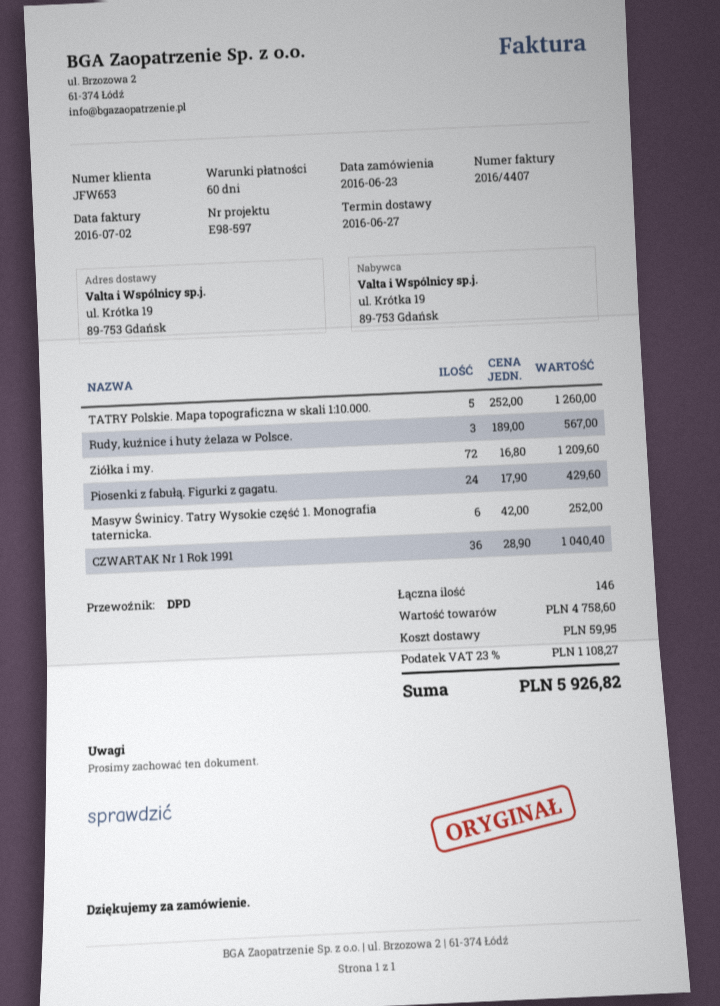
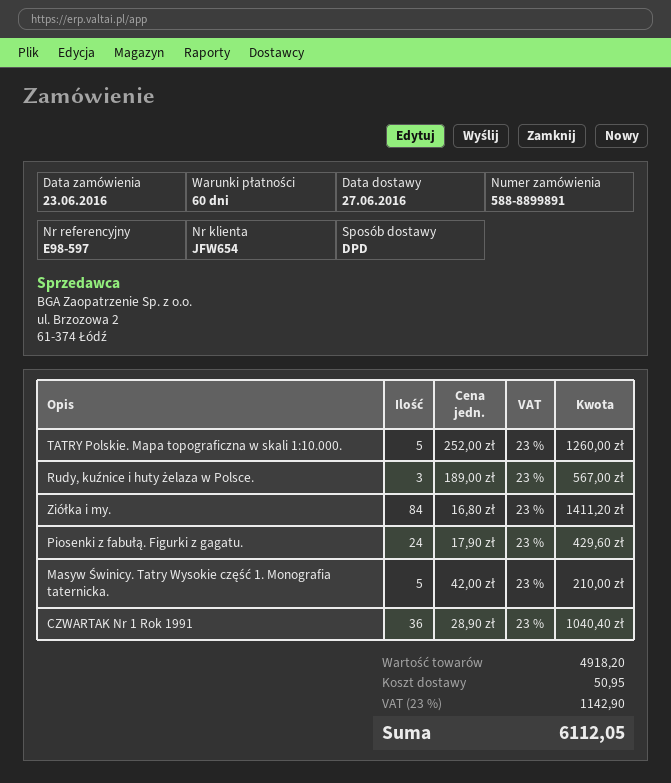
customer number: JFW653 -> JFW654
Ziółka i my.: 72 x 16.80 = 1209.60 -> 84 x 16.80 = 1411.20
Masyw Świnicy. Tatry Wysokie część 1. Monografia taternicka.: 6 x 42.00 = 252.00 -> 5 x 42.00 = 210.00
subtotal: 4758.60 -> 4918.20
shipping: 59.95 -> 50.95
tax: 23% = 1108.27 -> 23% = 1142.90
total: 5926.82 -> 6112.05

